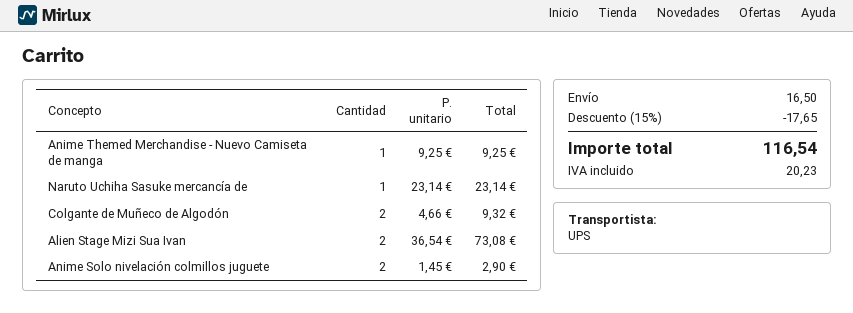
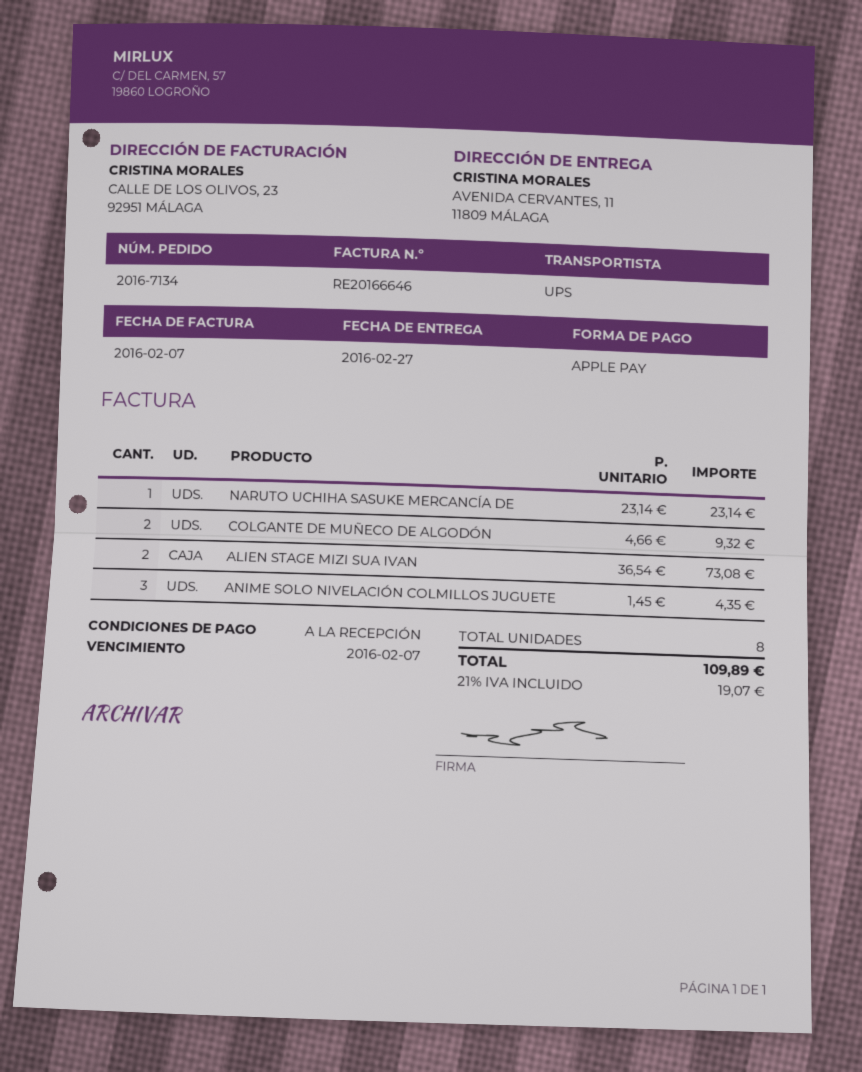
Anime Themed Merchandise - Nuevo Camiseta de manga: 1 x 9.25 = 9.25 -> none
Anime Solo nivelación colmillos juguete: 2 x 1.45 = 2.90 -> 3 x 1.45 = 4.35
discount: 15% = 17.65 -> none
shipping: 16.50 -> none
tax: 20.23 -> 19.07
total: 116.54 -> 109.89

